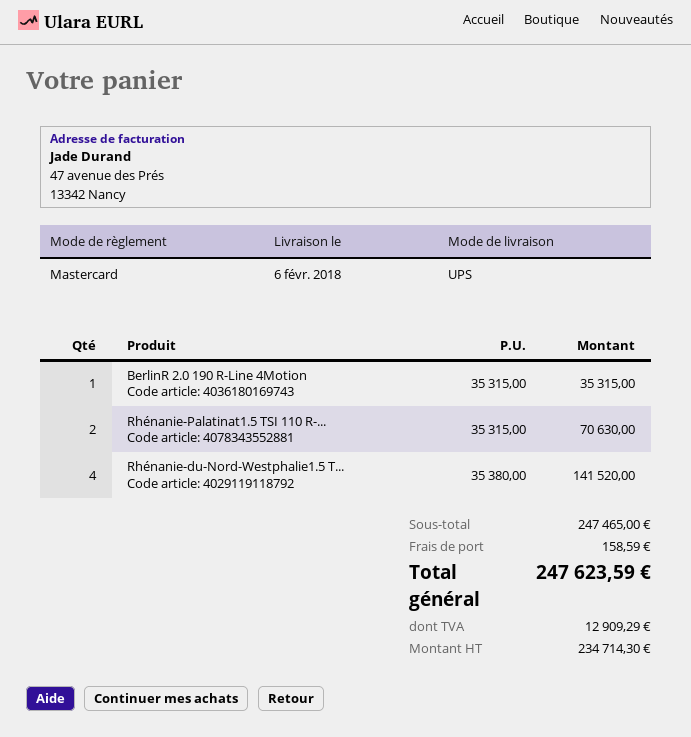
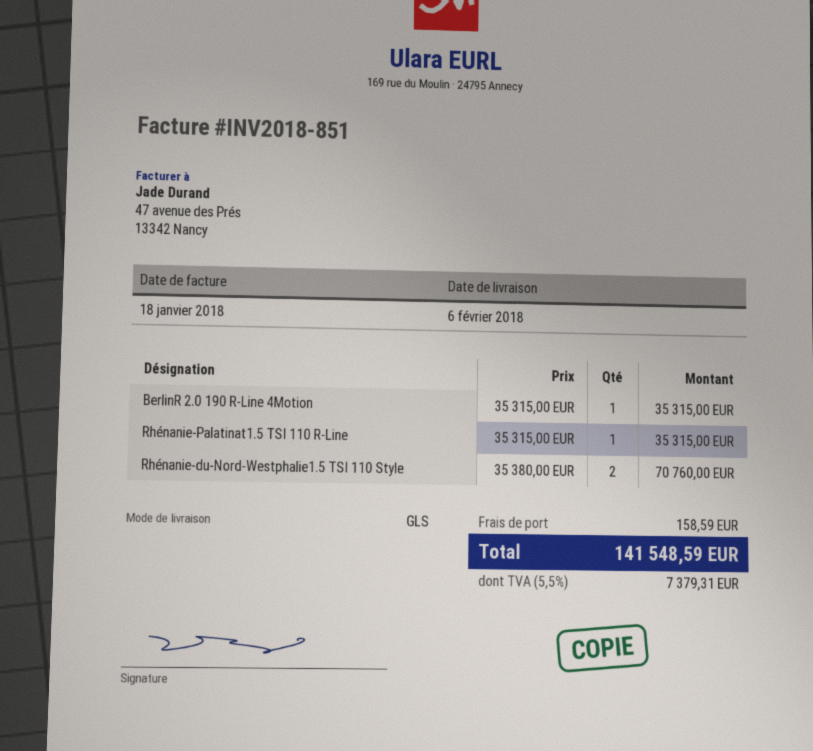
shipping method: UPS -> GLS
Rhénanie-Palatinat1.5 TSI 110 R-...: 2 x 35315.00 = 70630.00 -> 1 x 35315.00 = 35315.00
Rhénanie-du-Nord-Westphalie1.5 T...: 4 x 35380.00 = 141520.00 -> 2 x 35380.00 = 70760.00
tax: 12909.29 -> 7379.31
total: 247623.59 -> 141548.59

